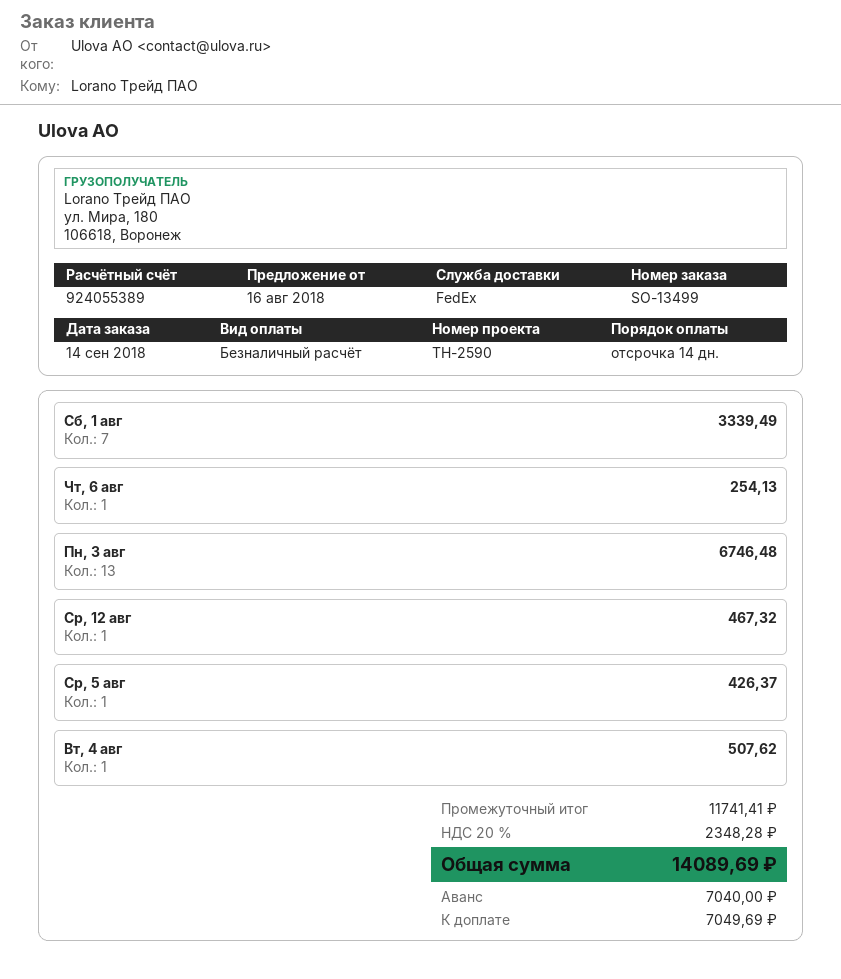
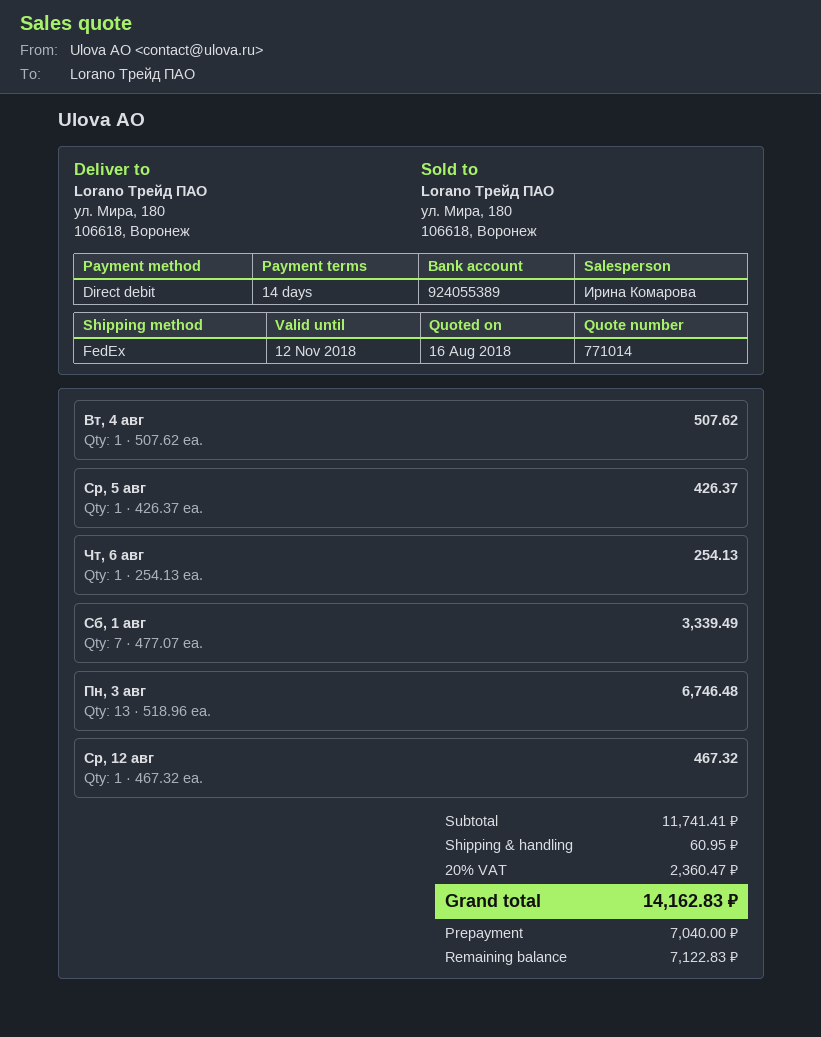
payment method: bank transfer -> direct debit
shipping: none -> 60.95
tax: 20% = 2348.28 -> 20% = 2360.47
total: 14089.69 -> 14162.83
balance: 7049.69 -> 7122.83

